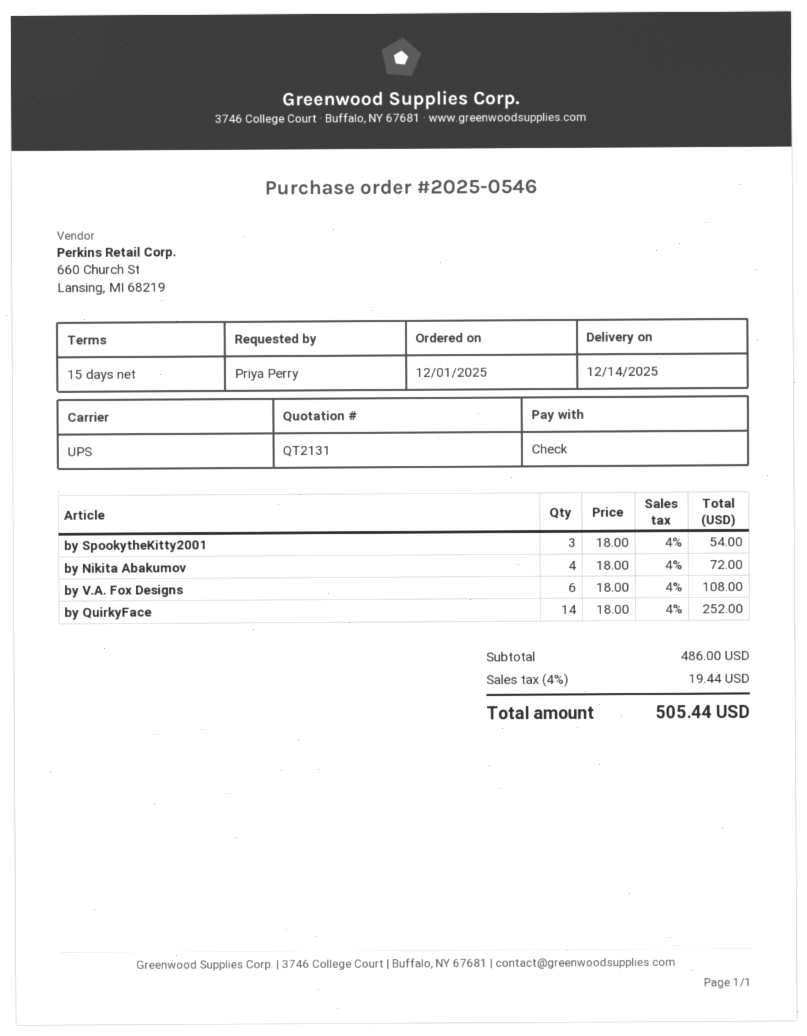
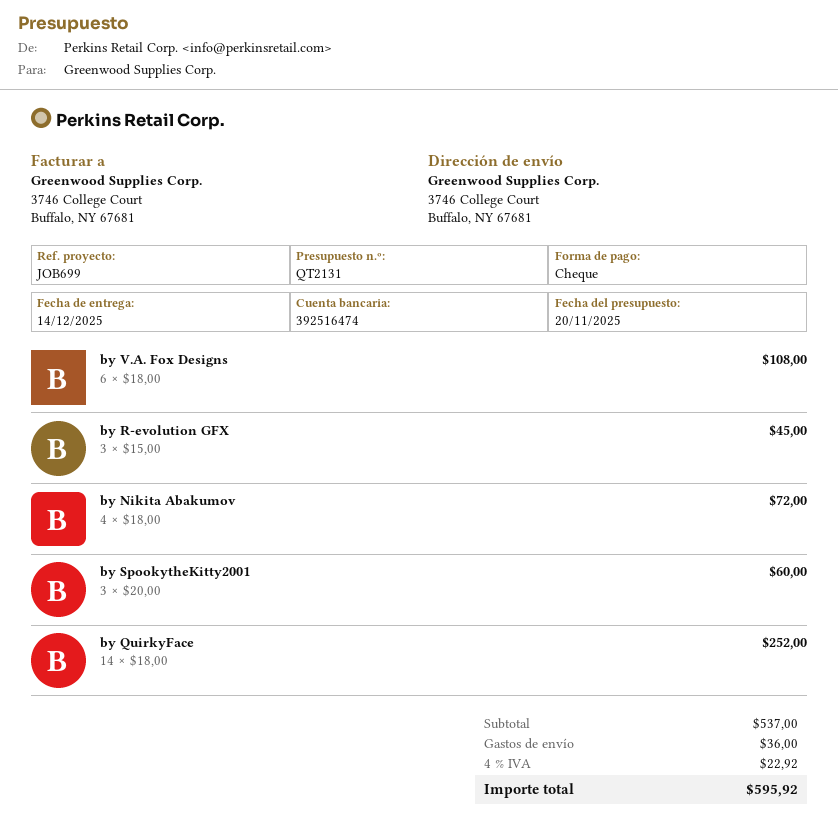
by SpookytheKitty2001: 3 x 18.00 = 54.00 -> 3 x 20.00 = 60.00
by R-evolution GFX: none -> 3 x 15.00 = 45.00
subtotal: 486.00 -> 537.00
shipping: none -> 36.00
tax: 4% = 19.44 -> 4% = 22.92
total: 505.44 -> 595.92

